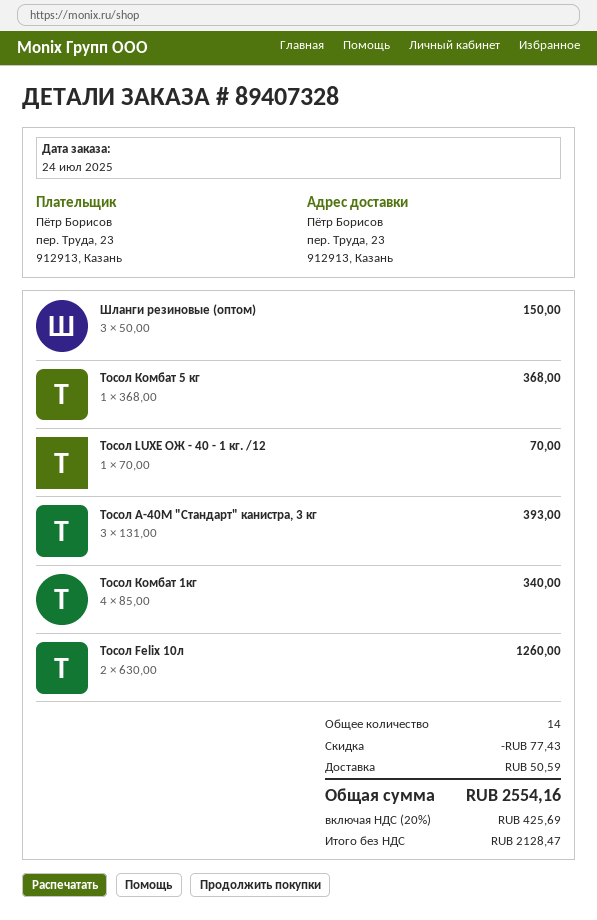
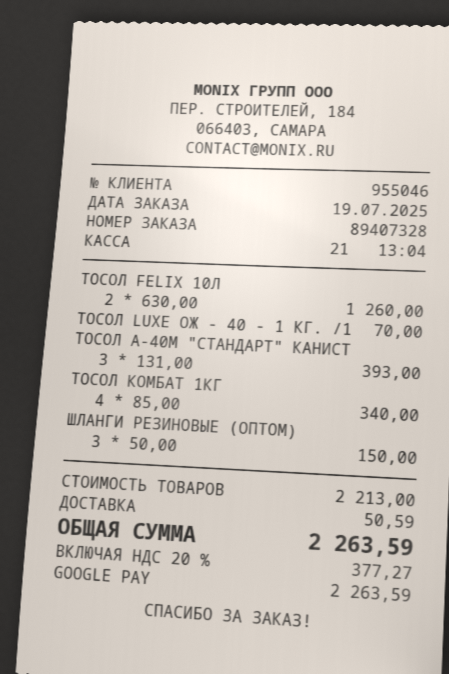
order date: 2025-07-24 -> 2025-07-19
Тосол Комбат 5 кг: 1 x 368.00 = 368.00 -> none
discount: 77.43 -> none
tax: 20% = 425.69 -> 20% = 377.27
total: 2554.16 -> 2263.59

